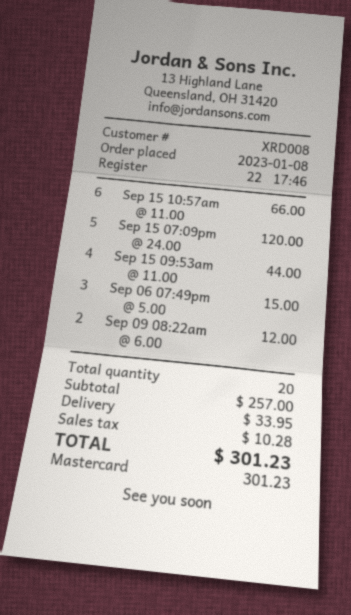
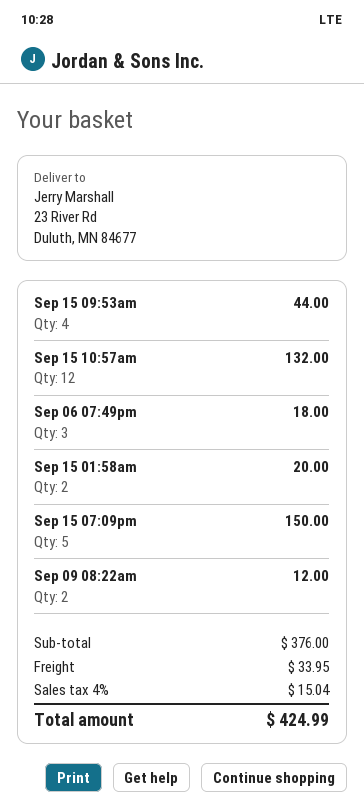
Sep 15 10:57am: 6 for 66.00 -> 12 for 132.00
Sep 15 07:09pm: 5 for 120.00 -> 5 for 150.00
Sep 06 07:49pm: 3 for 15.00 -> 3 for 18.00
Sep 15 01:58am: none -> 2 for 20.00
subtotal: 257.00 -> 376.00
tax: 10.28 -> 15.04
total: 301.23 -> 424.99

